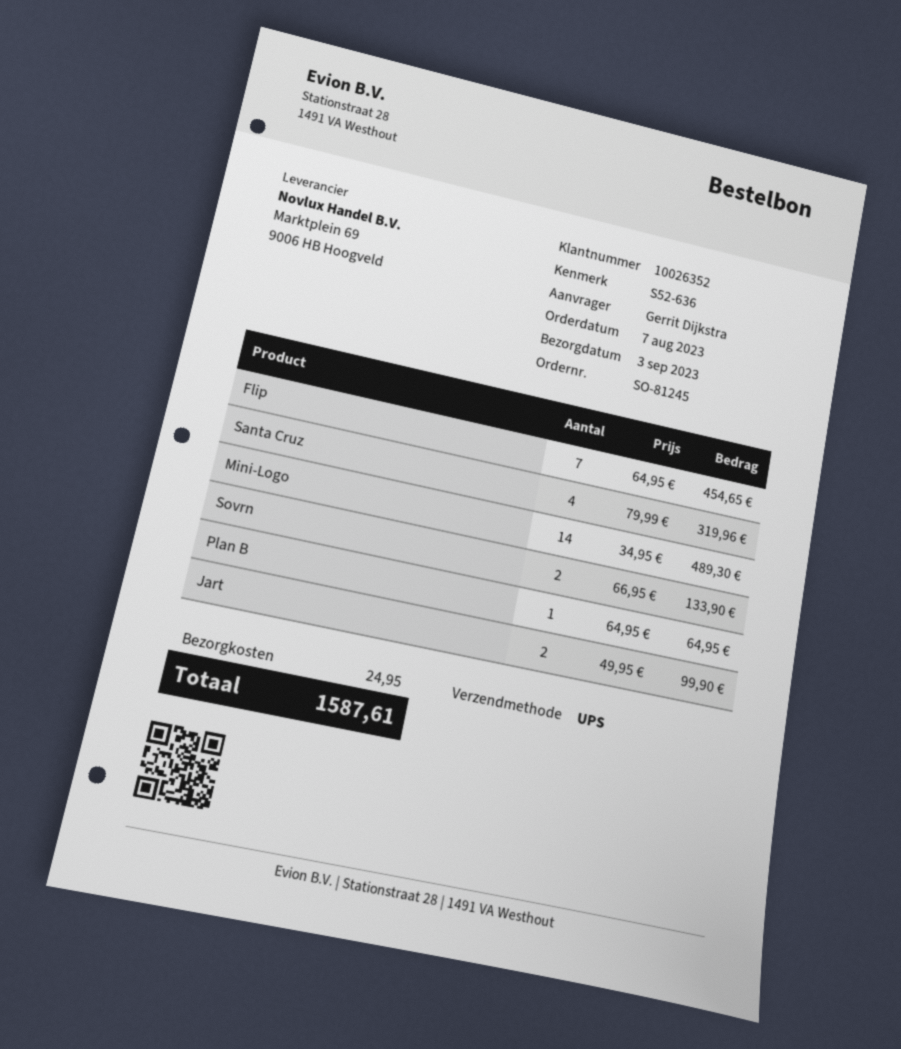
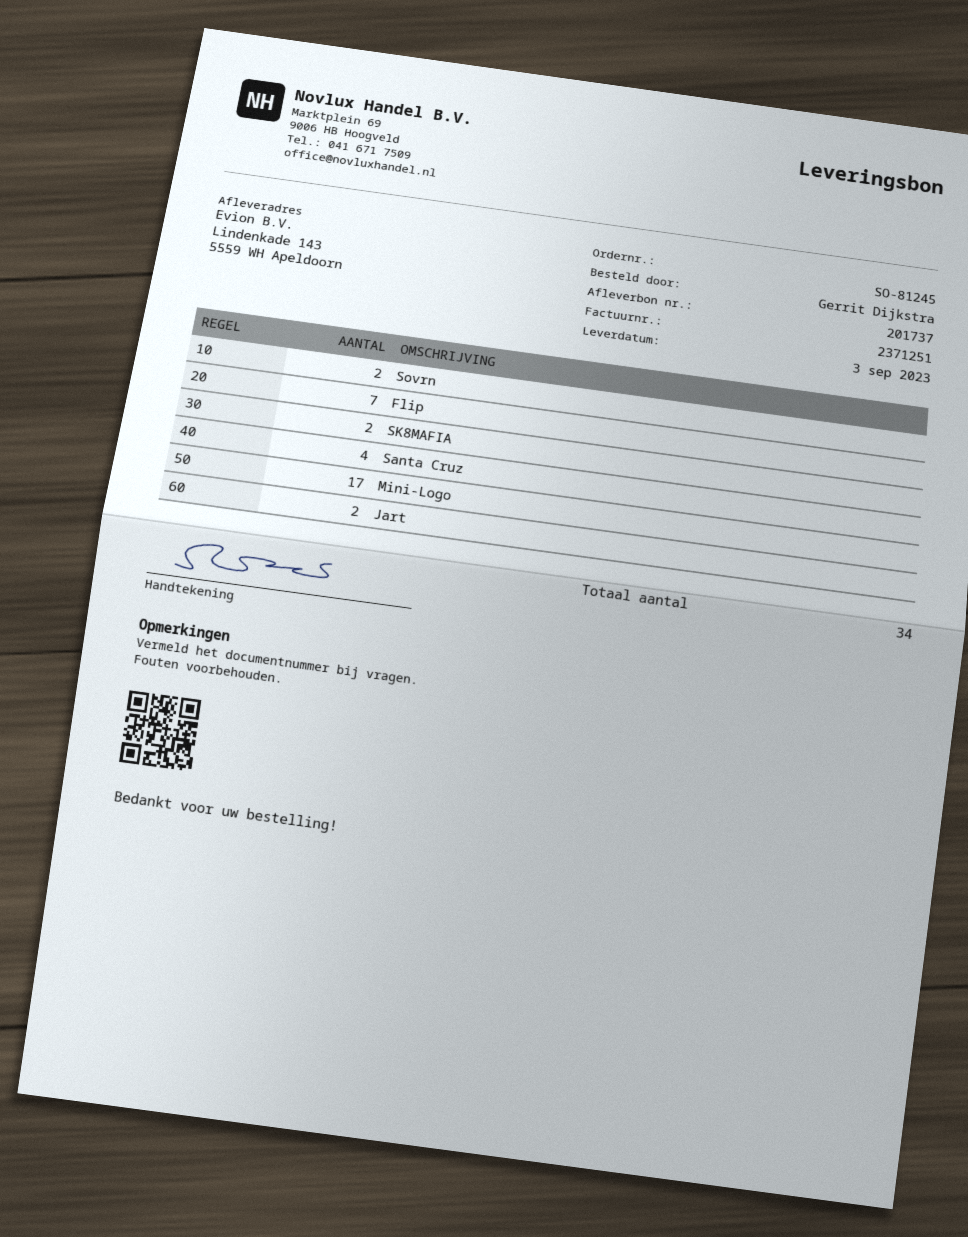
Mini-Logo: 14 -> 17
Plan B: 1 -> none
SK8MAFIA: none -> 2

